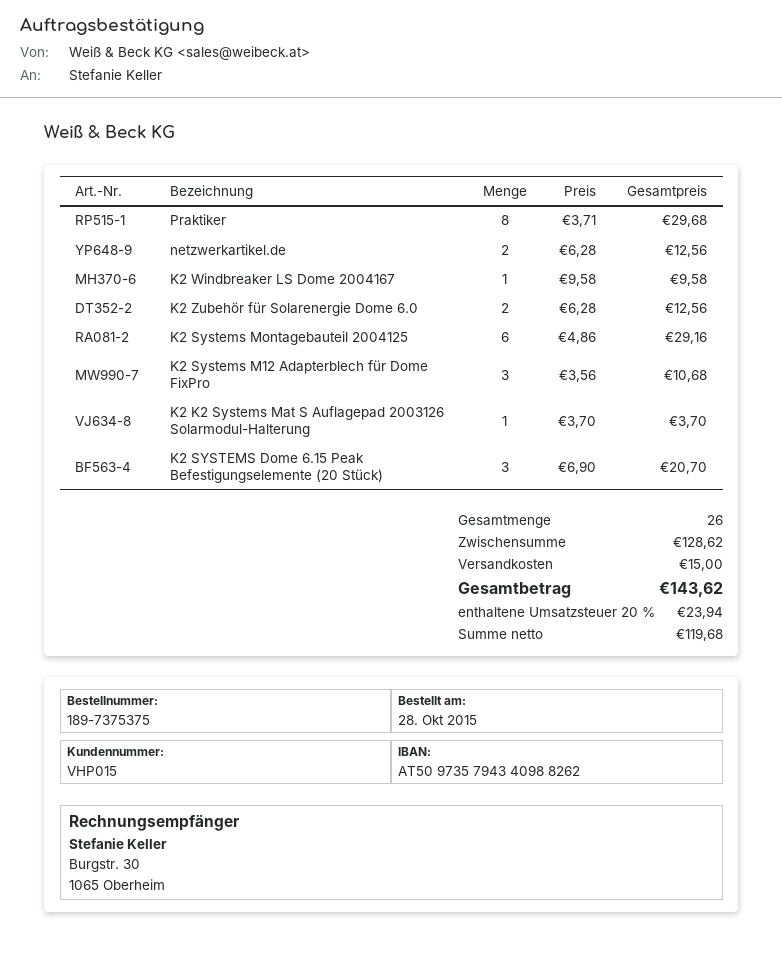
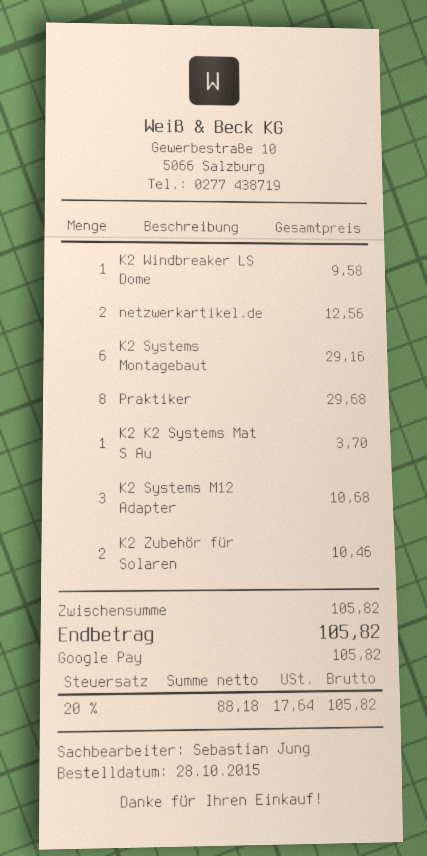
K2 Zubehör für Solarenergie Dome 6.0: 2 for 12.56 -> 2 for 10.46
K2 SYSTEMS Dome 6.15 Peak Befestigungselemente (20 Stück): 3 for 20.70 -> none
subtotal: 128.62 -> 105.82
shipping: 15.00 -> none
net: 119.68 -> 88.18
tax: 20% = 23.94 -> 20% = 17.64
total: 143.62 -> 105.82

